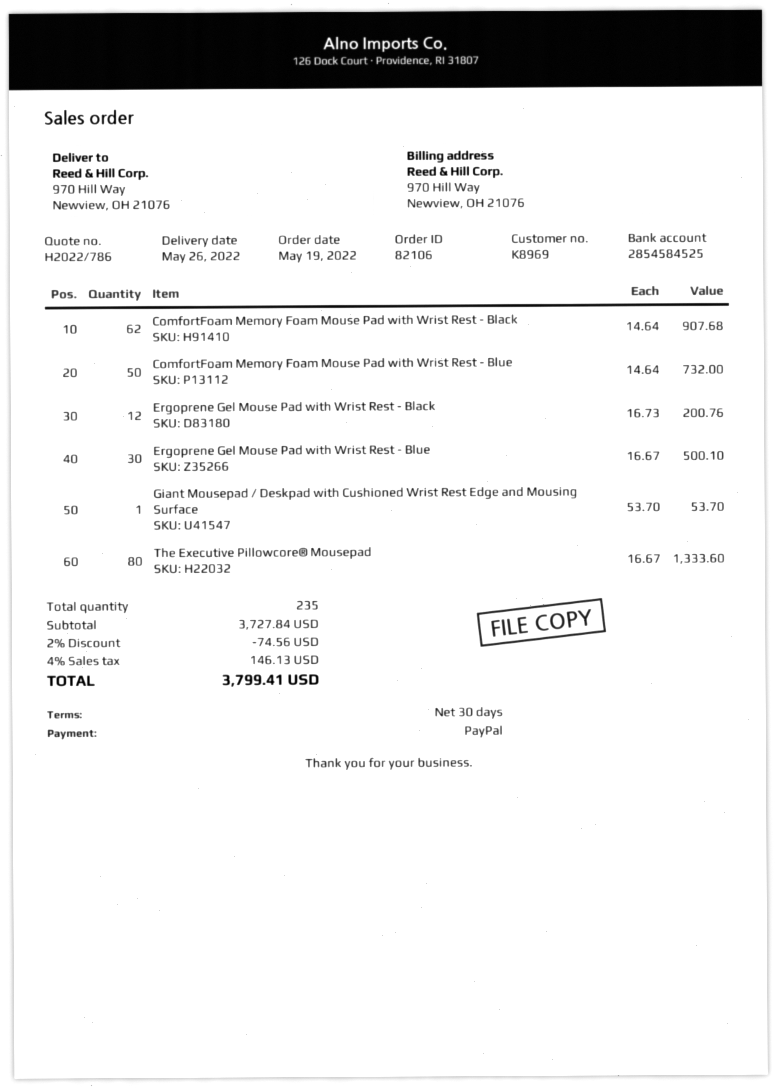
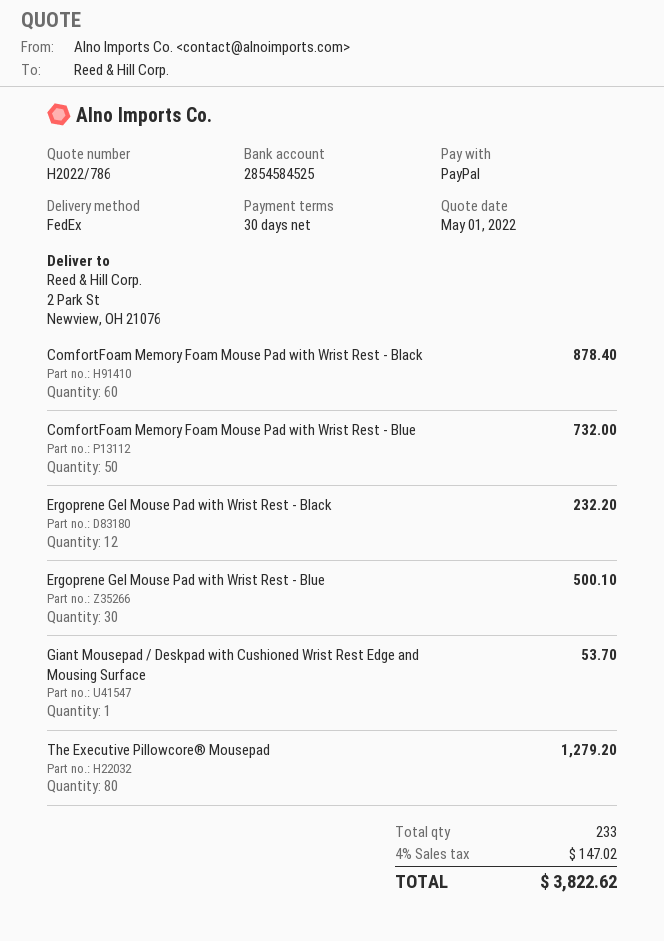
ship to: 970 Hill Way, Newview, OH 21076 -> 2 Park St, Newview, OH 21076
ComfortFoam Memory Foam Mouse Pad with Wrist Rest - Black: 62 for 907.68 -> 60 for 878.40
Ergoprene Gel Mouse Pad with Wrist Rest - Black: 12 for 200.76 -> 12 for 232.20
The Executive Pillowcore® Mousepad: 80 for 1333.60 -> 80 for 1279.20
total quantity: 235 -> 233
discount: 2% = 74.56 -> none
tax: 4% = 146.13 -> 4% = 147.02
total: 3799.41 -> 3822.62

